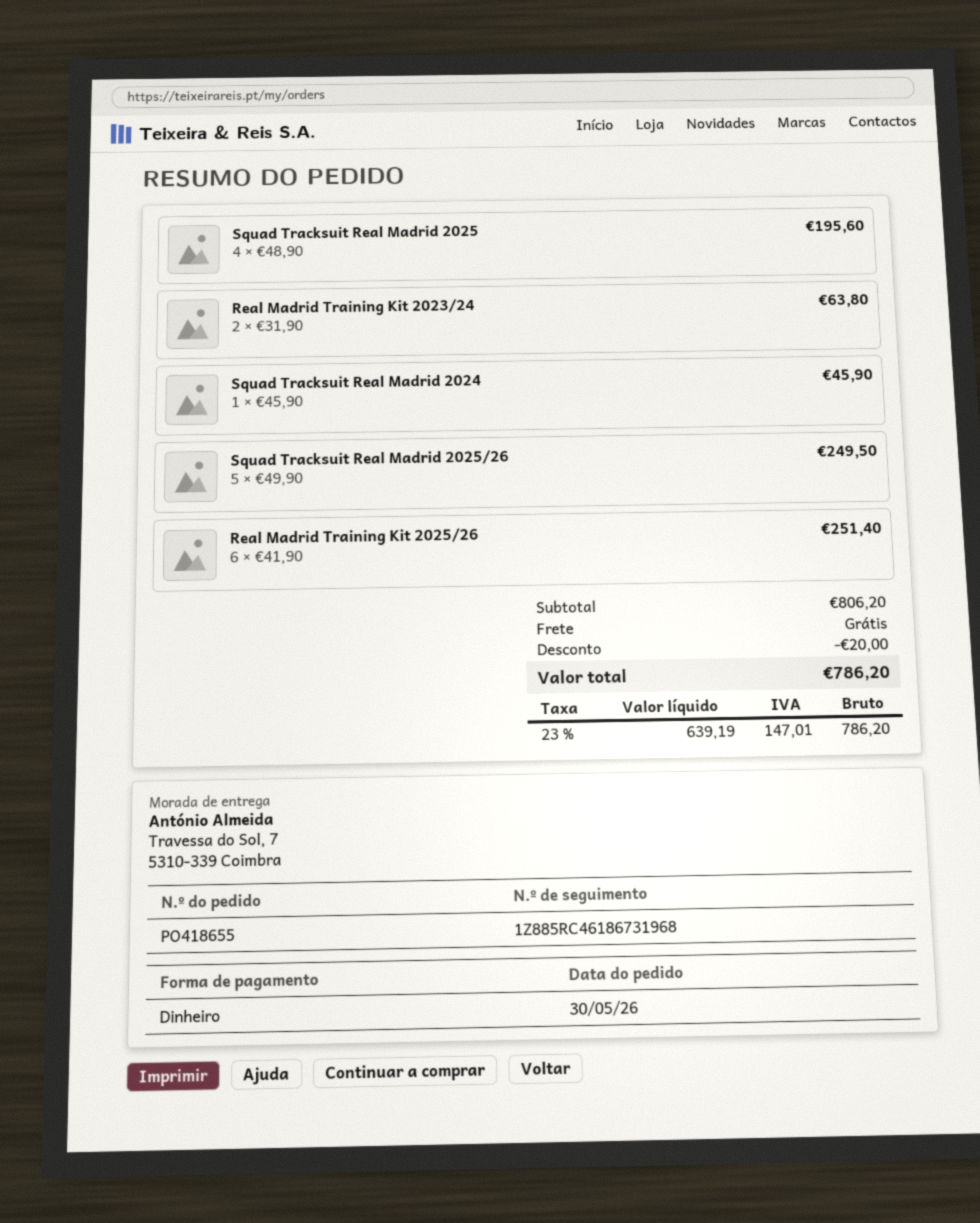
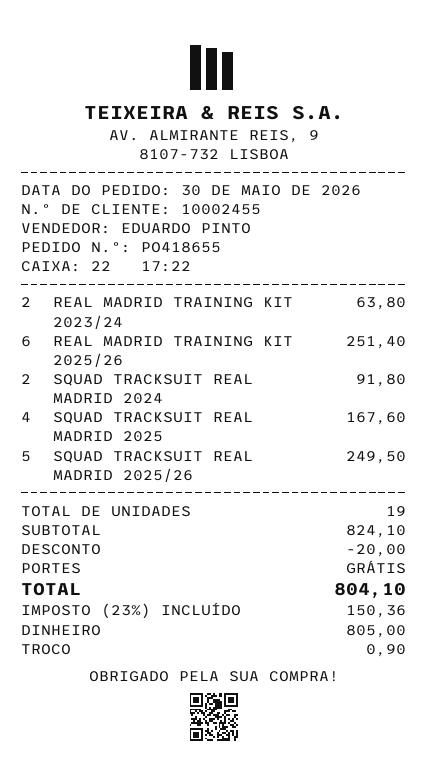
Squad Tracksuit Real Madrid 2025: 4 for 195.60 -> 4 for 167.60
Squad Tracksuit Real Madrid 2024: 1 for 45.90 -> 2 for 91.80
subtotal: 806.20 -> 824.10
tax: 23% = 147.01 -> 23% = 150.36
total: 786.20 -> 804.10

